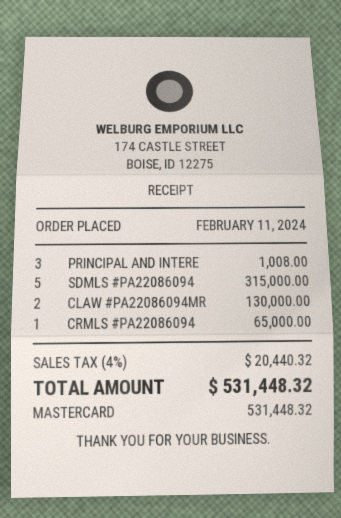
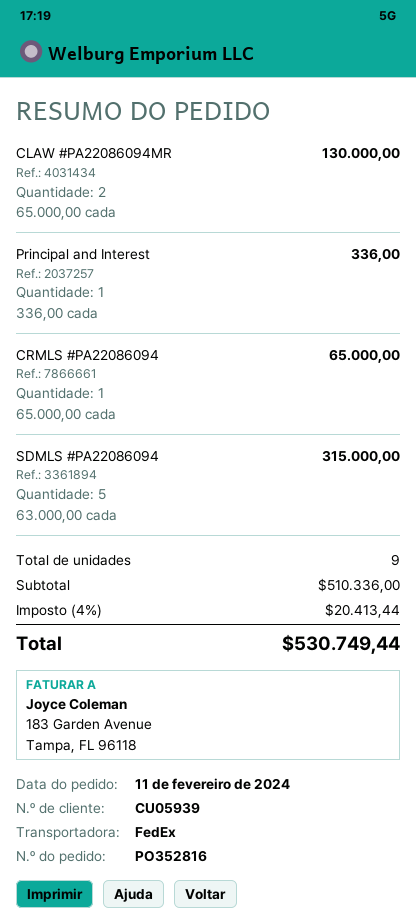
PRINCIPAL AND INTERE: 3 for 1008.00 -> 1 for 336.00
tax: 4% = 20440.32 -> 4% = 20413.44
total: 531448.32 -> 530749.44

